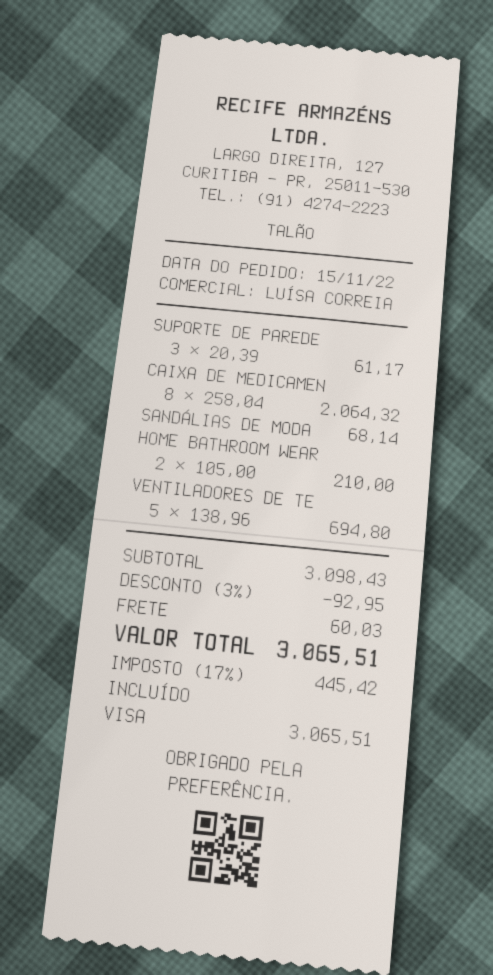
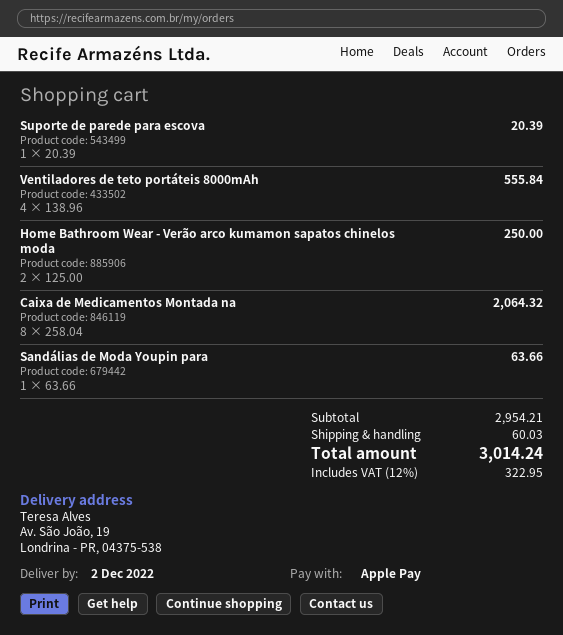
payment method: Visa -> Apple Pay
SUPORTE DE PAREDE: 3 x 20.39 = 61.17 -> 1 x 20.39 = 20.39
SANDÁLIAS DE MODA: 1 x 68.14 = 68.14 -> 1 x 63.66 = 63.66
HOME BATHROOM WEAR: 2 x 105.00 = 210.00 -> 2 x 125.00 = 250.00
VENTILADORES DE TE: 5 x 138.96 = 694.80 -> 4 x 138.96 = 555.84
subtotal: 3098.43 -> 2954.21
discount: 3% = 92.95 -> none
tax: 17% = 445.42 -> 12% = 322.95
total: 3065.51 -> 3014.24

